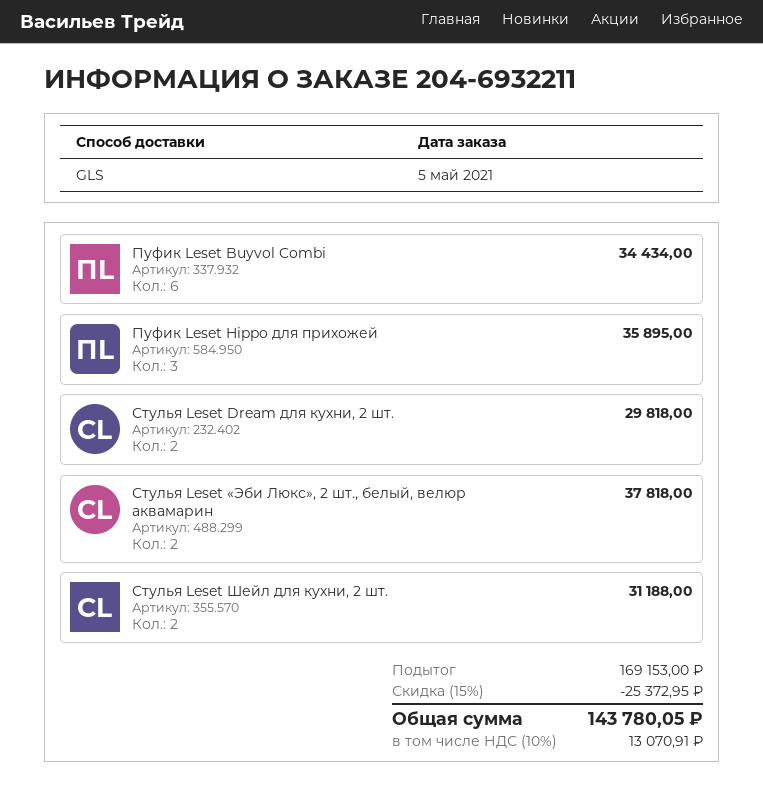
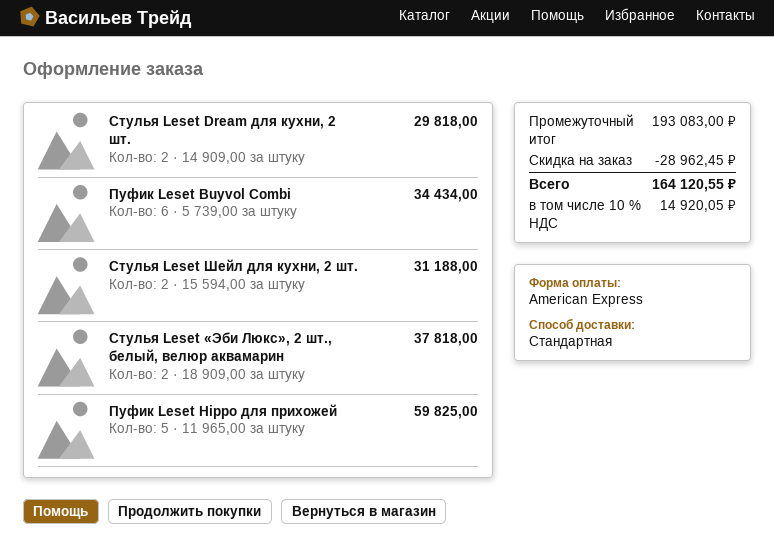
shipping method: GLS -> standard
Пуфик Leset Hippo для прихожей: 3 for 35895.00 -> 5 for 59825.00
subtotal: 169153.00 -> 193083.00
discount: 25372.95 -> 28962.45
tax: 10% = 13070.91 -> 10% = 14920.05
total: 143780.05 -> 164120.55

